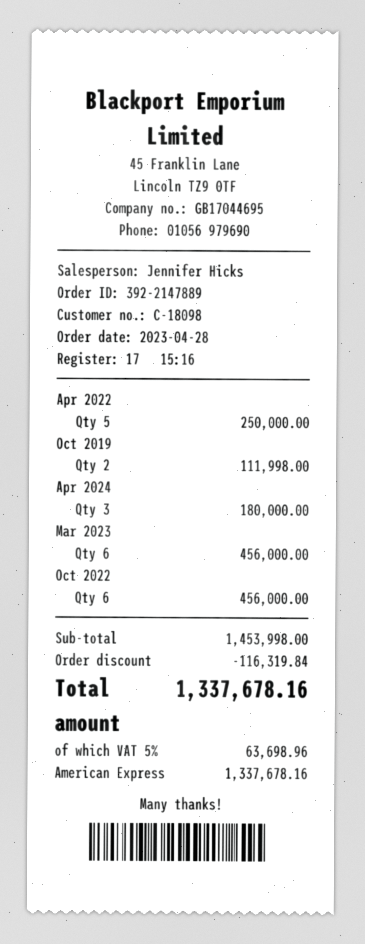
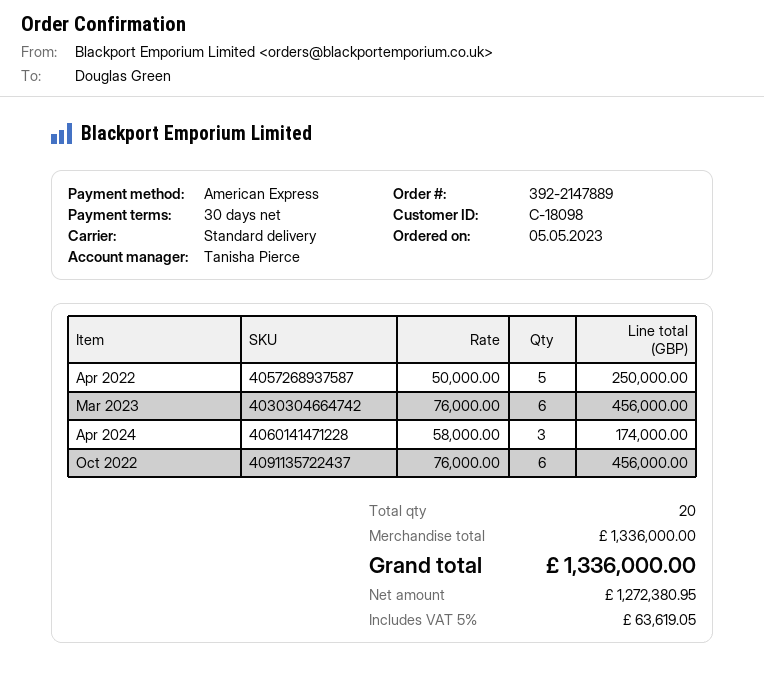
order date: 2023-04-28 -> 2023-05-05
sales rep: Jennifer Hicks -> Tanisha Pierce
Oct 2019: 2 for 111998.00 -> none
Apr 2024: 3 for 180000.00 -> 3 for 174000.00
subtotal: 1453998.00 -> 1336000.00
discount: 116319.84 -> none
tax: 5% = 63698.96 -> 5% = 63619.05
total: 1337678.16 -> 1336000.00

